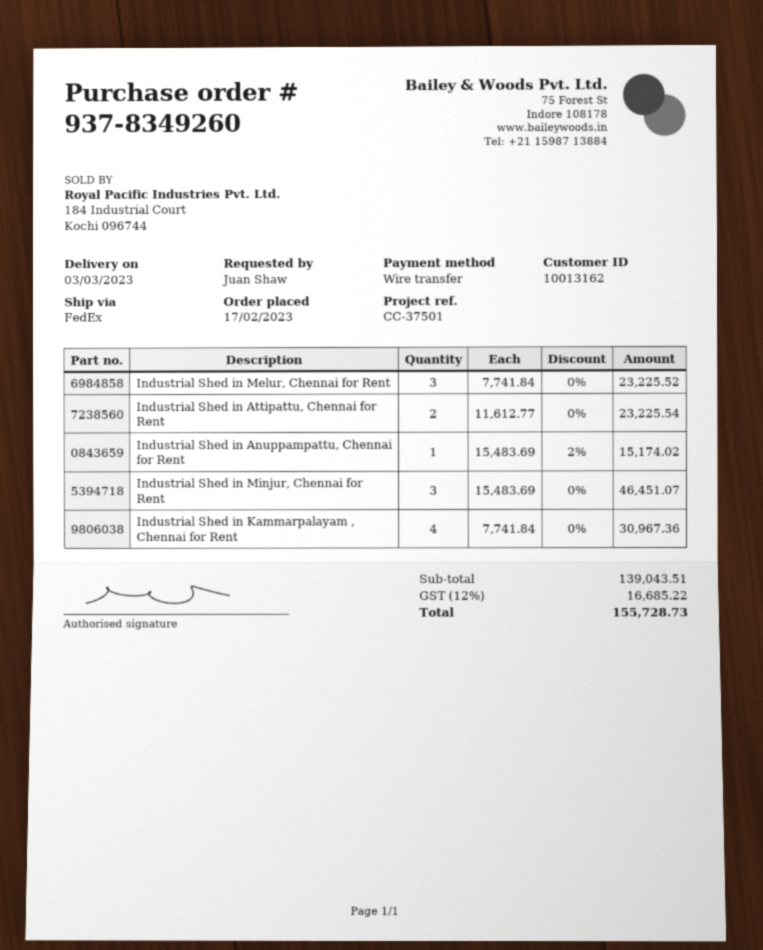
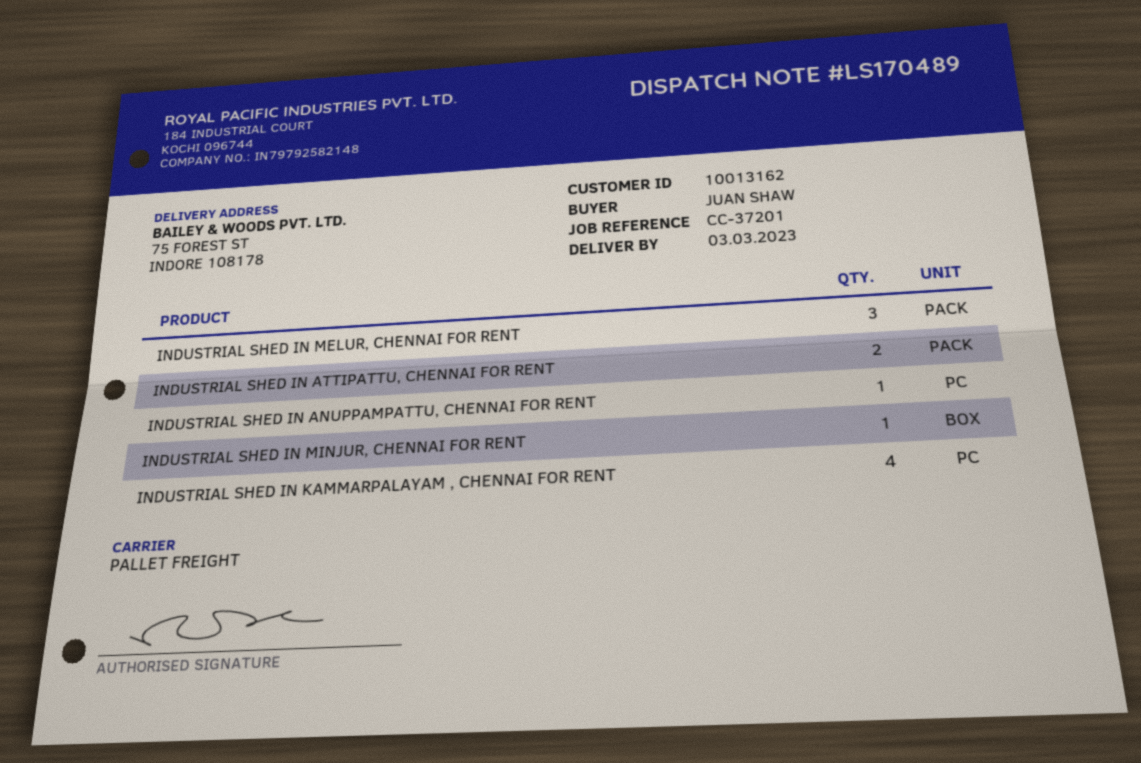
reference: CC-37501 -> CC-37201
shipping method: FedEx -> pallet freight
Industrial Shed in Minjur, Chennai for Rent: 3 -> 1

